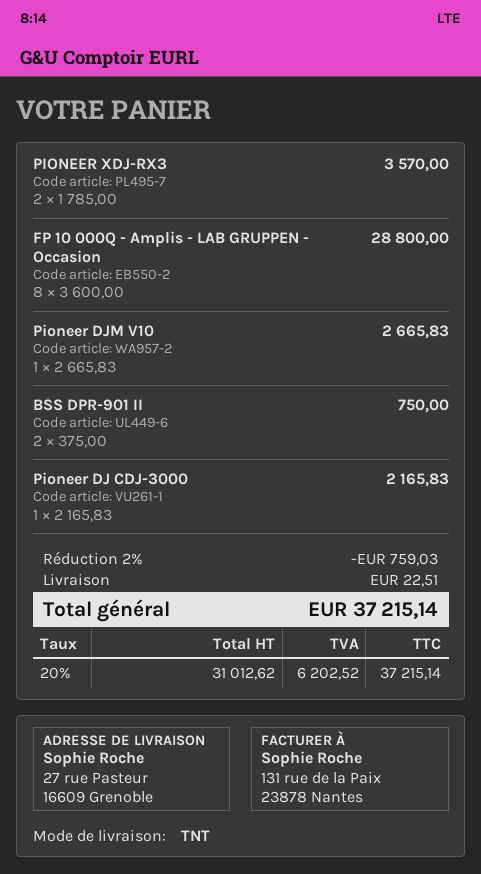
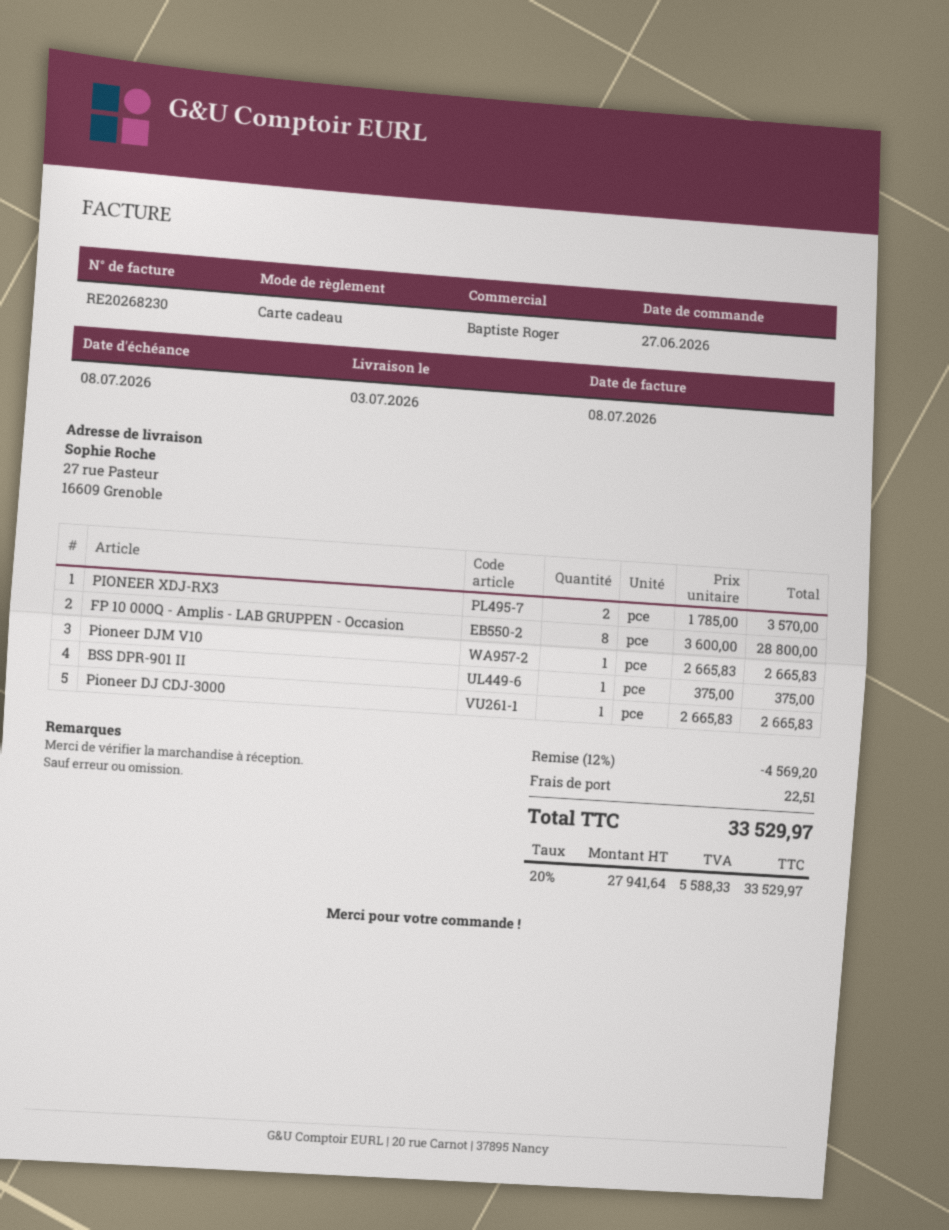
BSS DPR-901 II: 2 x 375.00 = 750.00 -> 1 x 375.00 = 375.00
Pioneer DJ CDJ-3000: 1 x 2165.83 = 2165.83 -> 1 x 2665.83 = 2665.83
discount: 2% = 759.03 -> 12% = 4569.20
net: 31012.62 -> 27941.64
tax: 20% = 6202.52 -> 20% = 5588.33
total: 37215.14 -> 33529.97

